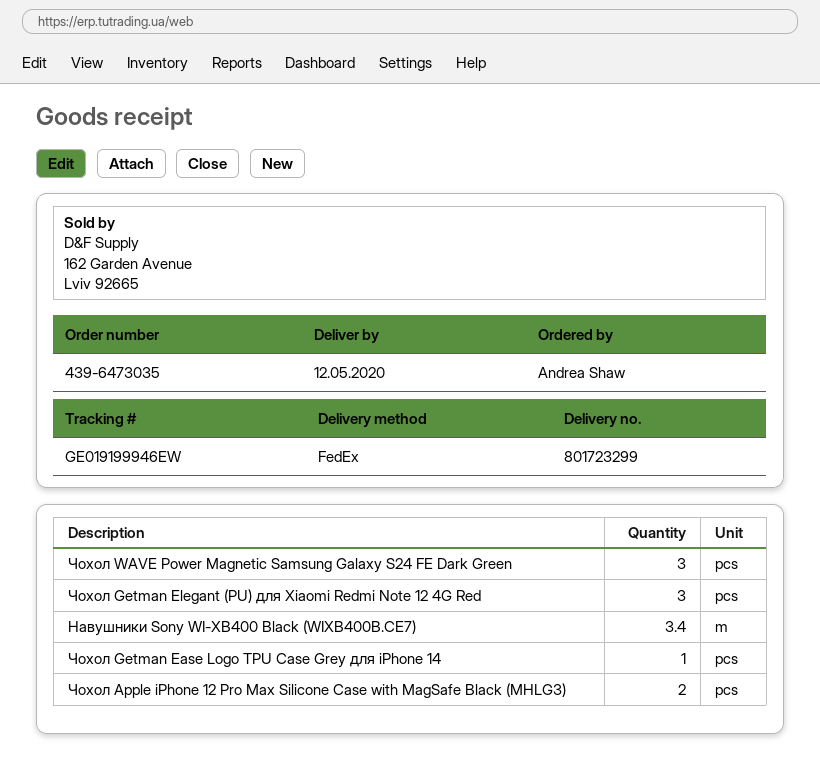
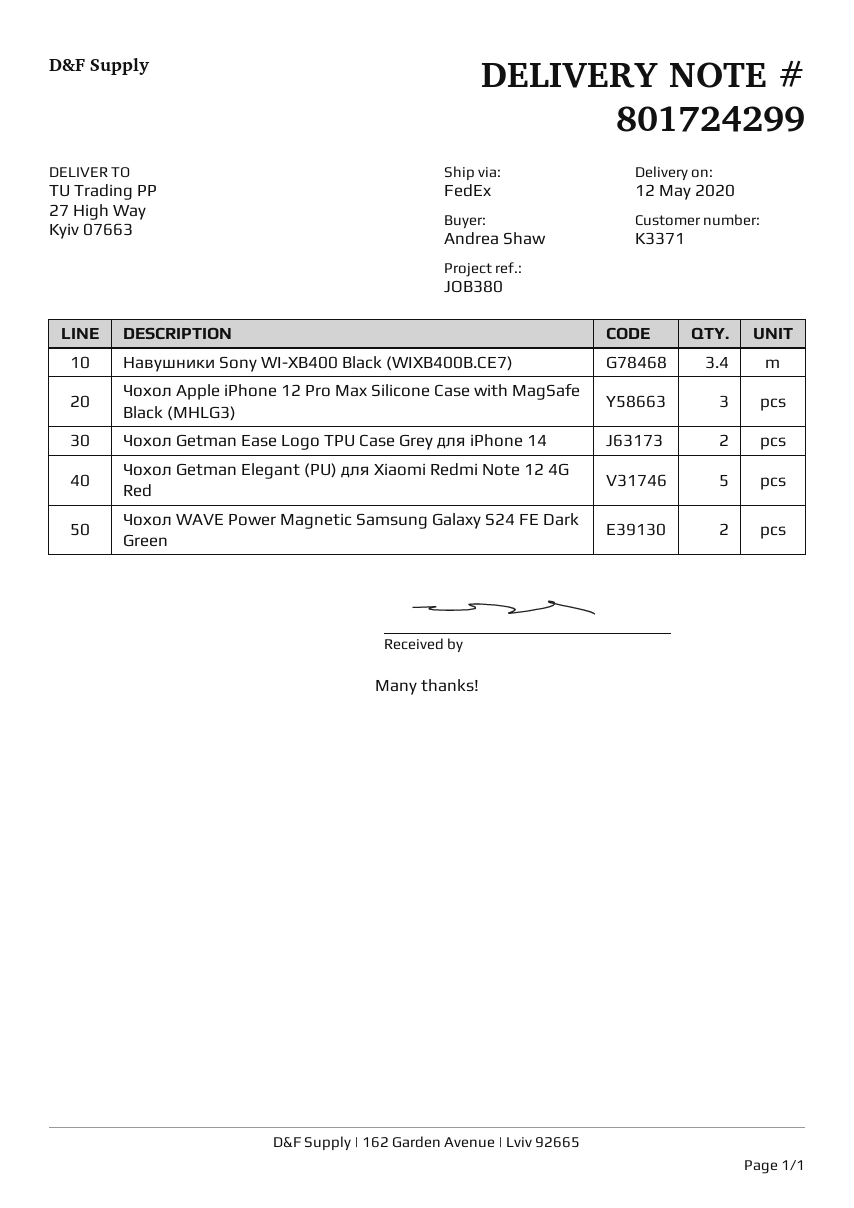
delivery note number: 801723299 -> 801724299
Чохол WAVE Power Magnetic Samsung Galaxy S24 FE Dark Green: 3 -> 2
Чохол Getman Elegant (PU) для Xiaomi Redmi Note 12 4G Red: 3 -> 5
Чохол Getman Ease Logo TPU Case Grey для iPhone 14: 1 -> 2
Чохол Apple iPhone 12 Pro Max Silicone Case with MagSafe Black (MHLG3): 2 -> 3

